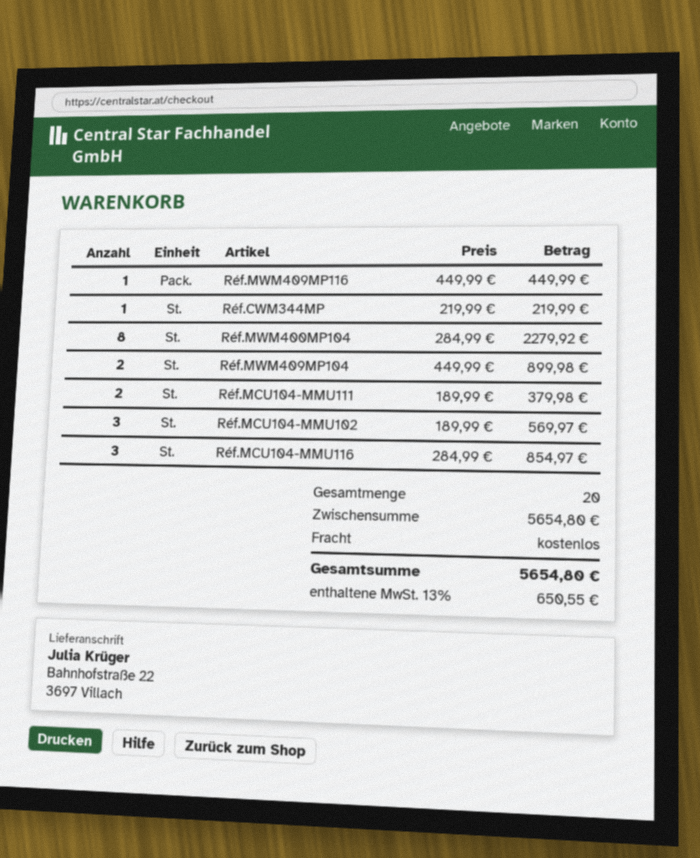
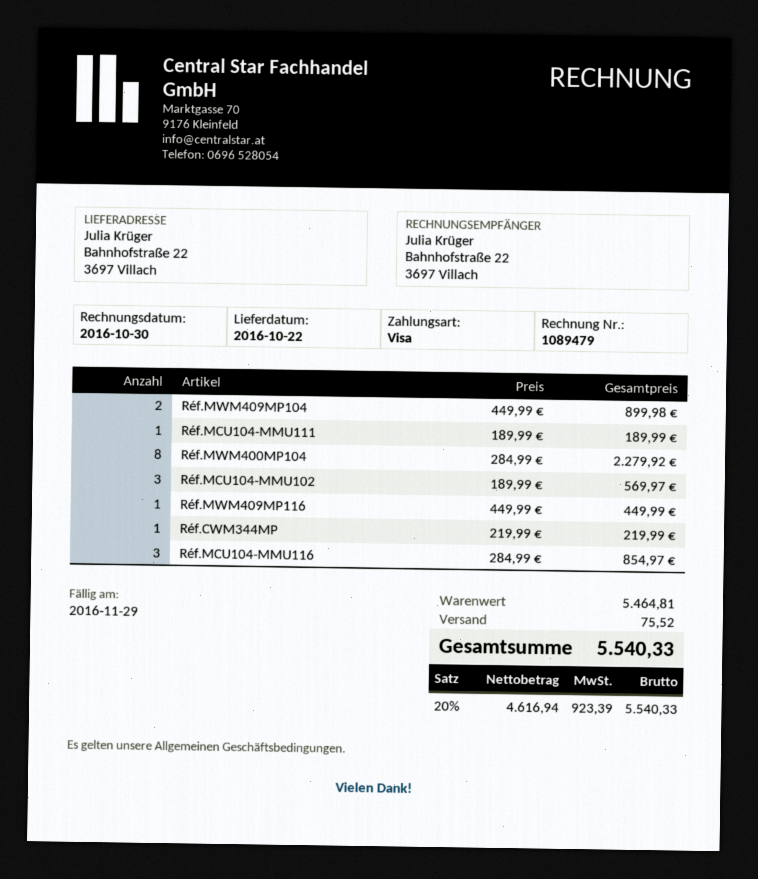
Réf.MCU104-MMU111: 2 x 189.99 = 379.98 -> 1 x 189.99 = 189.99
subtotal: 5654.80 -> 5464.81
shipping: 0.00 -> 75.52
tax: 13% = 650.55 -> 20% = 923.39
total: 5654.80 -> 5540.33

